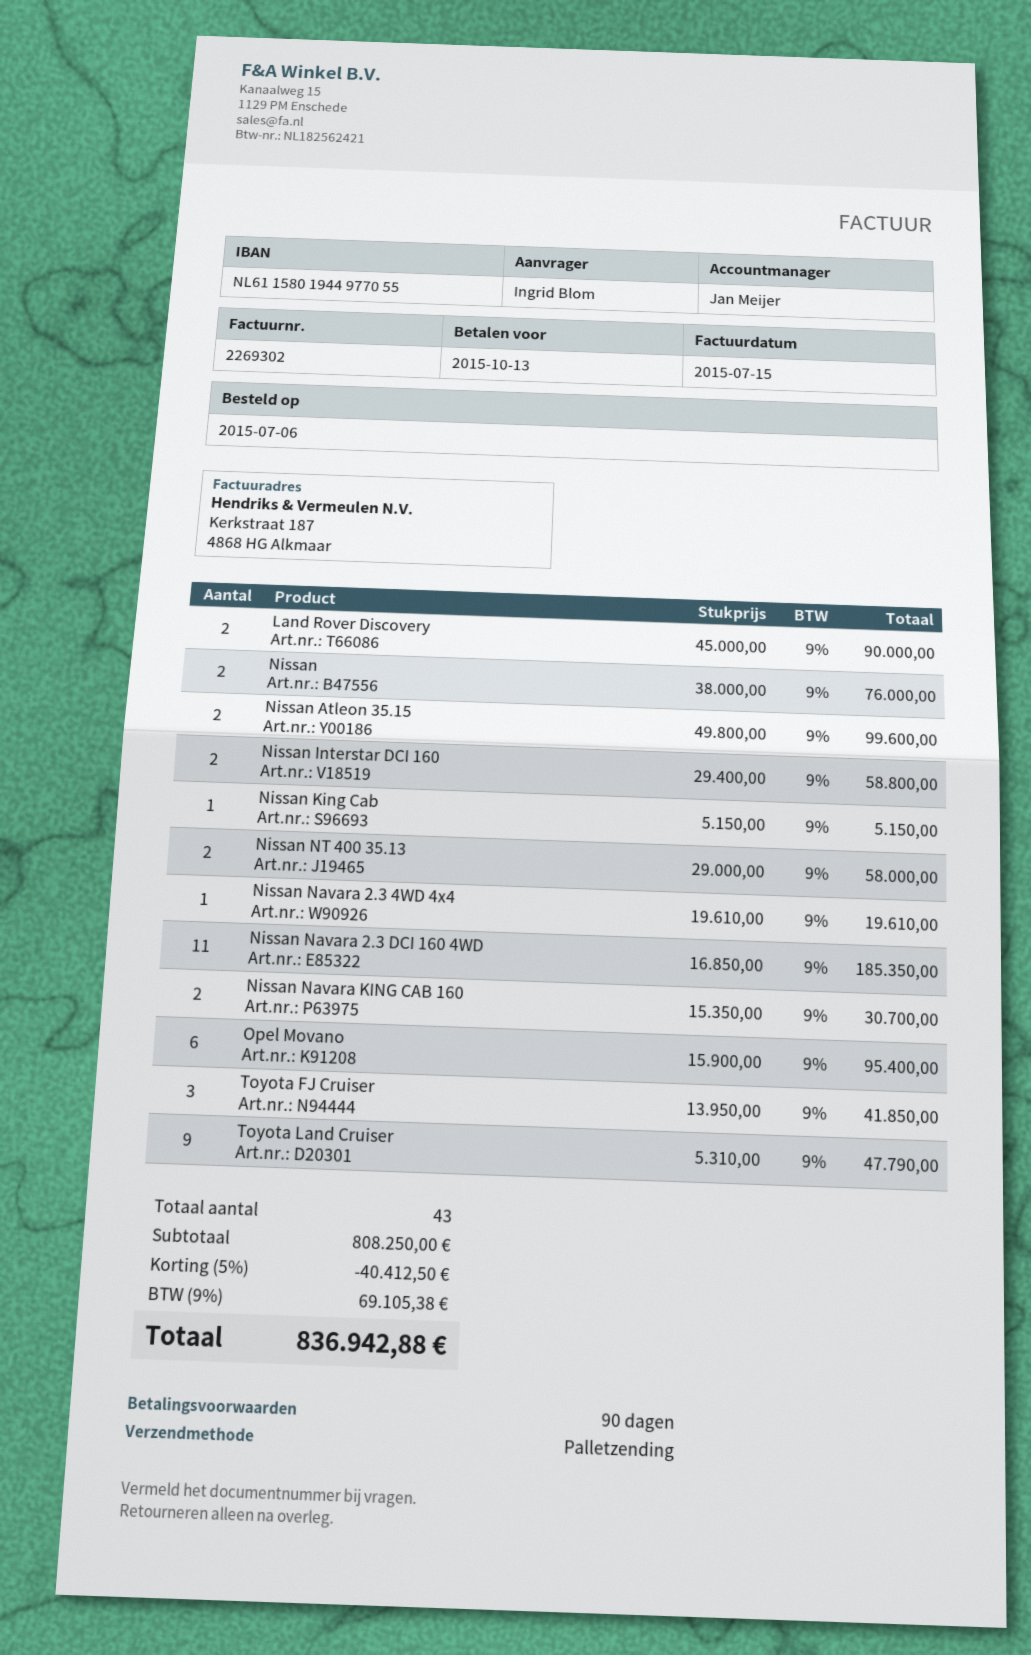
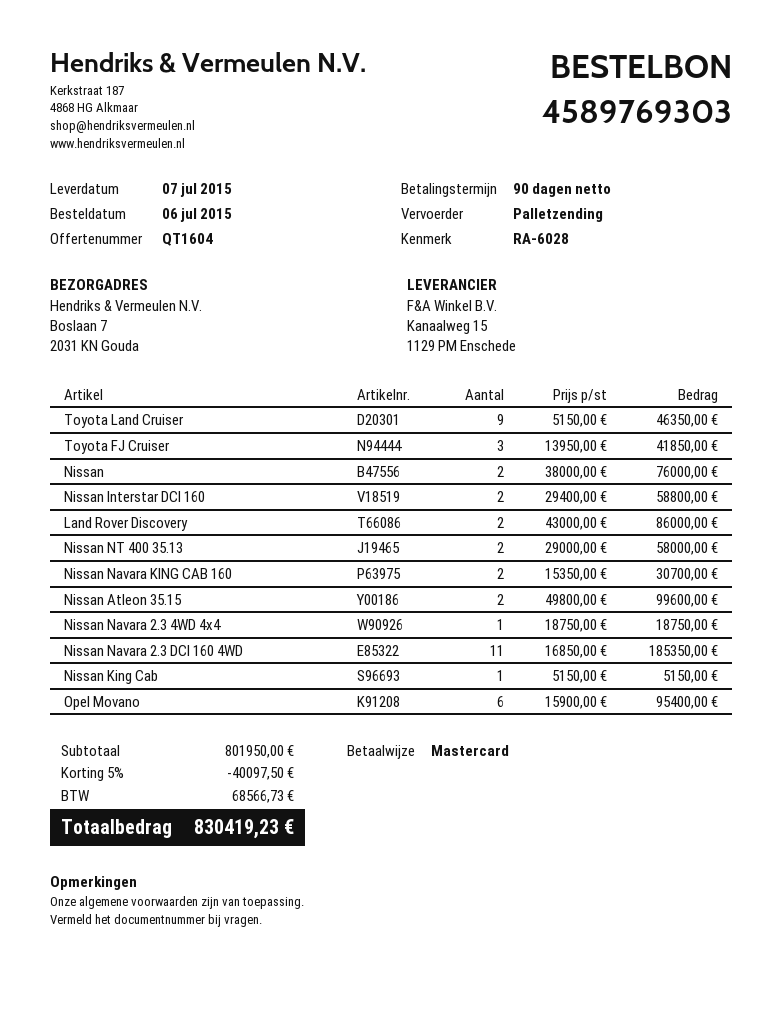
Land Rover Discovery: 2 x 45000.00 = 90000.00 -> 2 x 43000.00 = 86000.00
Nissan Navara 2.3 4WD 4x4: 1 x 19610.00 = 19610.00 -> 1 x 18750.00 = 18750.00
Toyota Land Cruiser: 9 x 5310.00 = 47790.00 -> 9 x 5150.00 = 46350.00
subtotal: 808250.00 -> 801950.00
discount: 5% = 40412.50 -> 5% = 40097.50
tax: 69105.38 -> 68566.73
total: 836942.88 -> 830419.23

